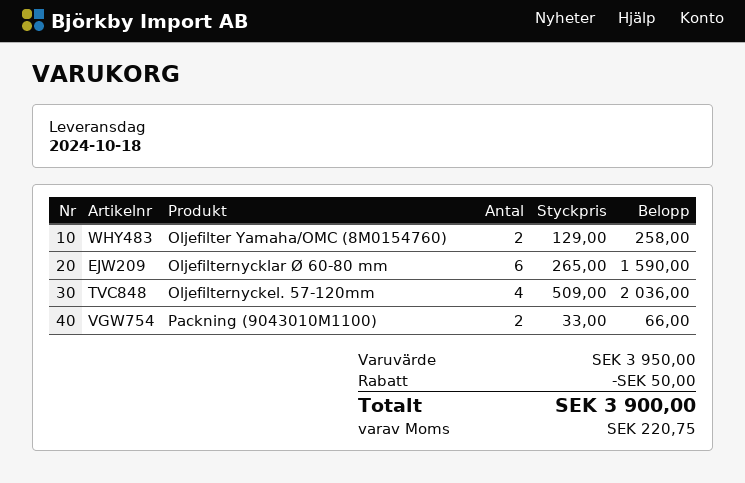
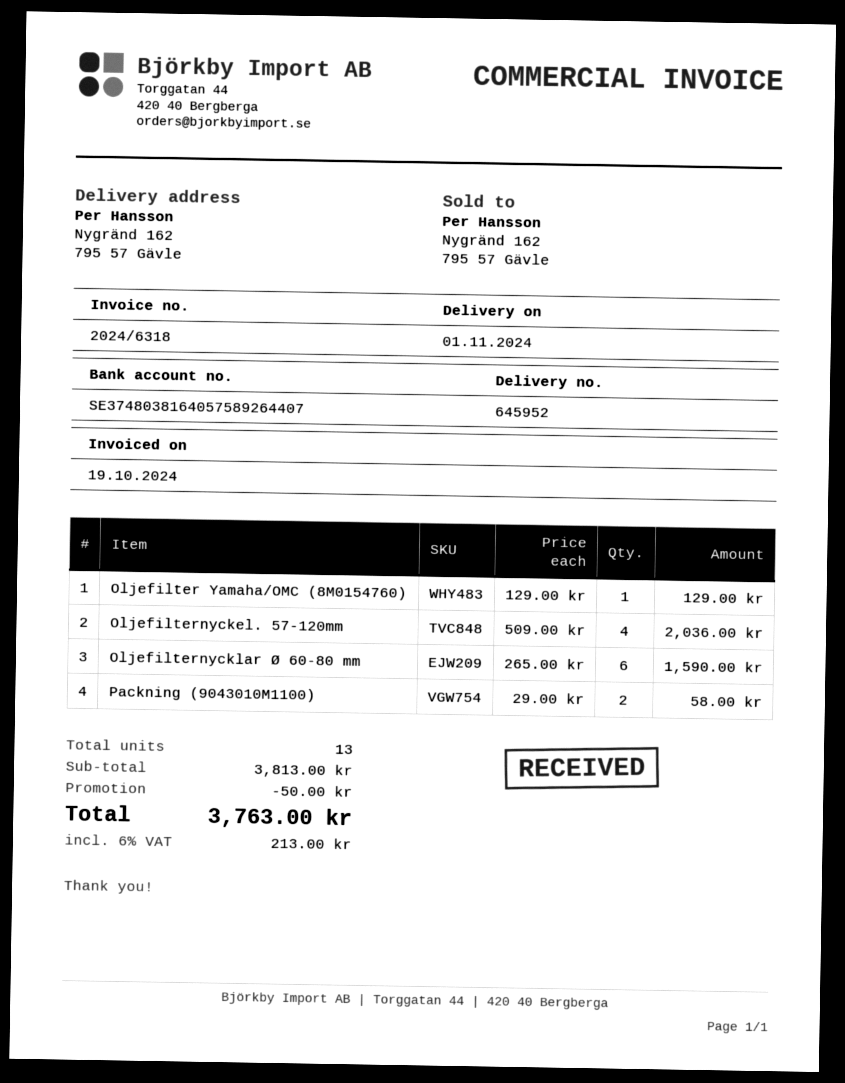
delivery date: 2024-10-18 -> 2024-11-01
Oljefilter Yamaha/OMC (8M0154760): 2 x 129.00 = 258.00 -> 1 x 129.00 = 129.00
Packning (9043010M1100): 2 x 33.00 = 66.00 -> 2 x 29.00 = 58.00
subtotal: 3950.00 -> 3813.00
tax: 220.75 -> 213.00
total: 3900.00 -> 3763.00

